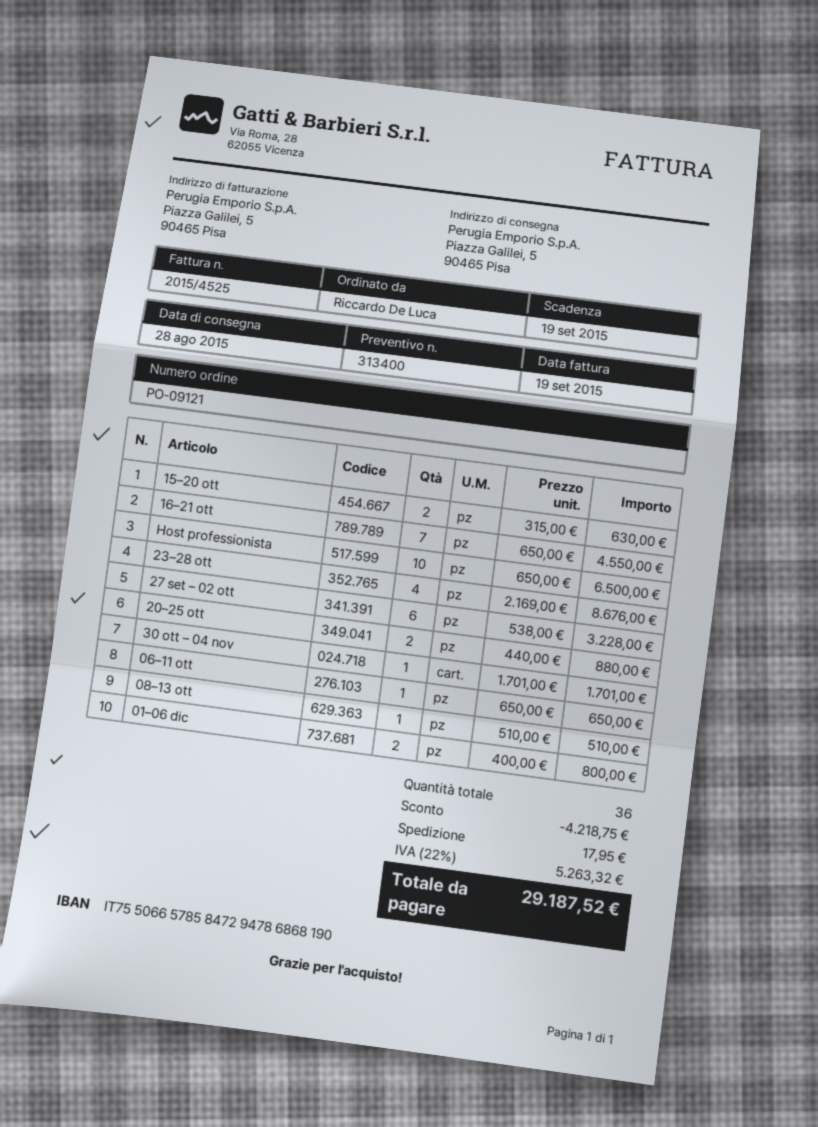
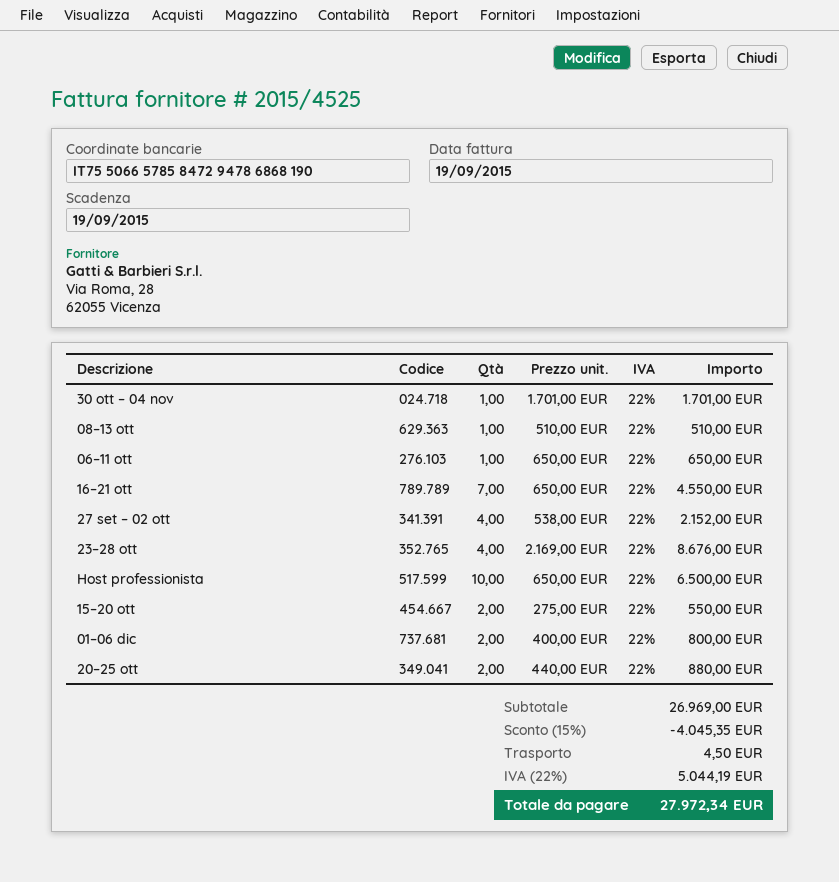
15–20 ott: 2 x 315.00 = 630.00 -> 2 x 275.00 = 550.00
27 set – 02 ott: 6 x 538.00 = 3228.00 -> 4 x 538.00 = 2152.00
discount: 4218.75 -> 4045.35
shipping: 17.95 -> 4.50
tax: 22% = 5263.32 -> 22% = 5044.19
total: 29187.52 -> 27972.34

